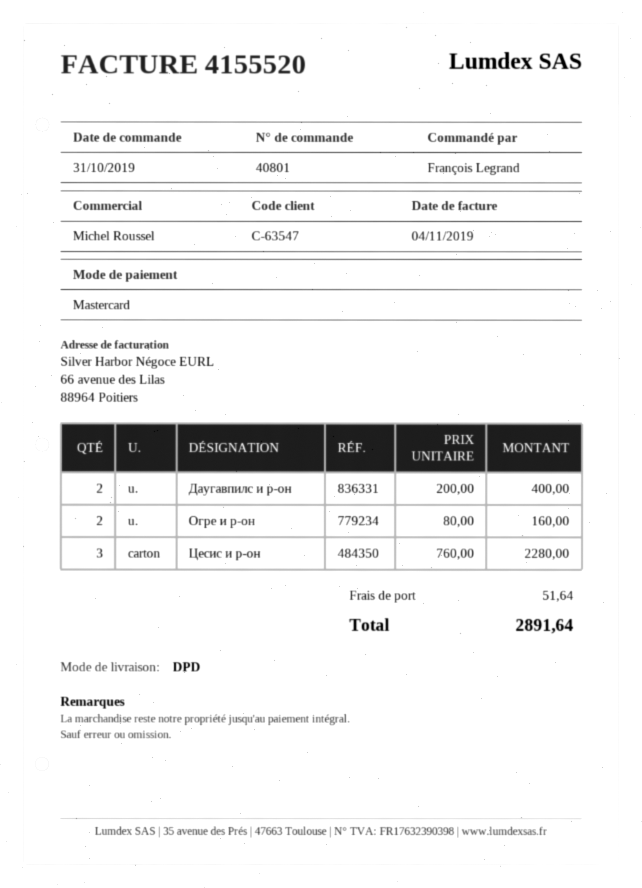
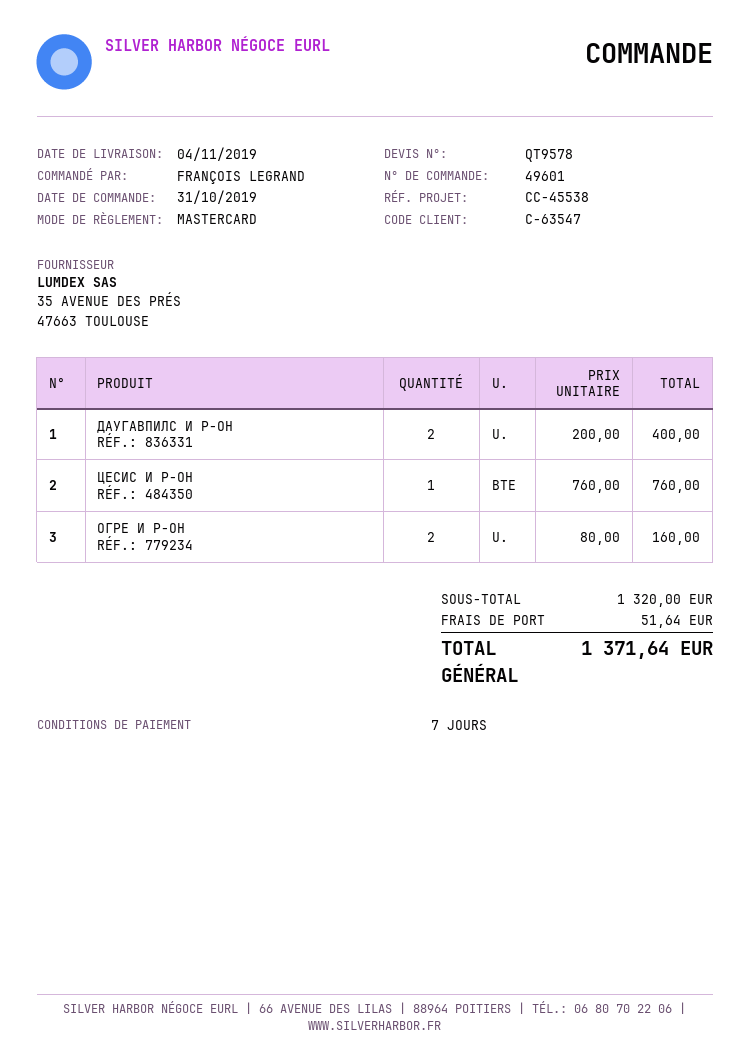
order number: 40801 -> 49601
Цесис и р-он: 3 x 760.00 = 2280.00 -> 1 x 760.00 = 760.00
total: 2891.64 -> 1371.64

